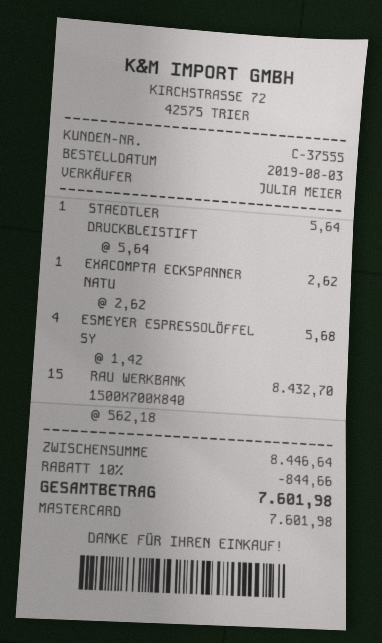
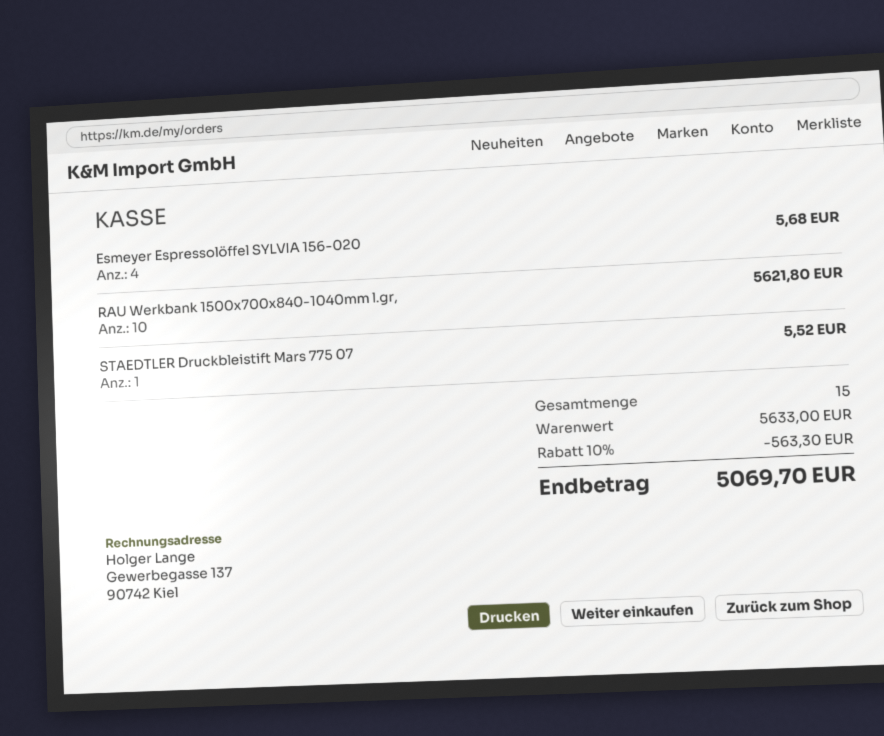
STAEDTLER DRUCKBLEISTIFT: 1 for 5.64 -> 1 for 5.52
EXACOMPTA ECKSPANNER NATU: 1 for 2.62 -> none
RAU WERKBANK 1500X700X840: 15 for 8432.70 -> 10 for 5621.80
subtotal: 8446.64 -> 5633.00
discount: 10% = 844.66 -> 10% = 563.30
total: 7601.98 -> 5069.70

